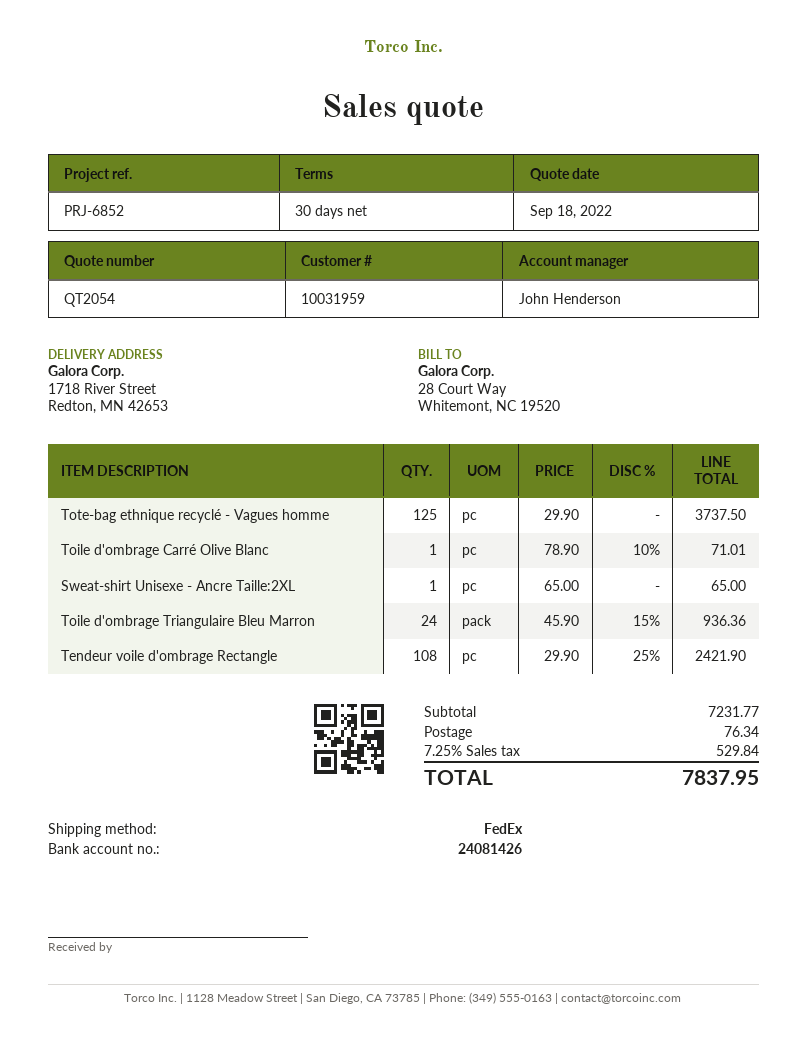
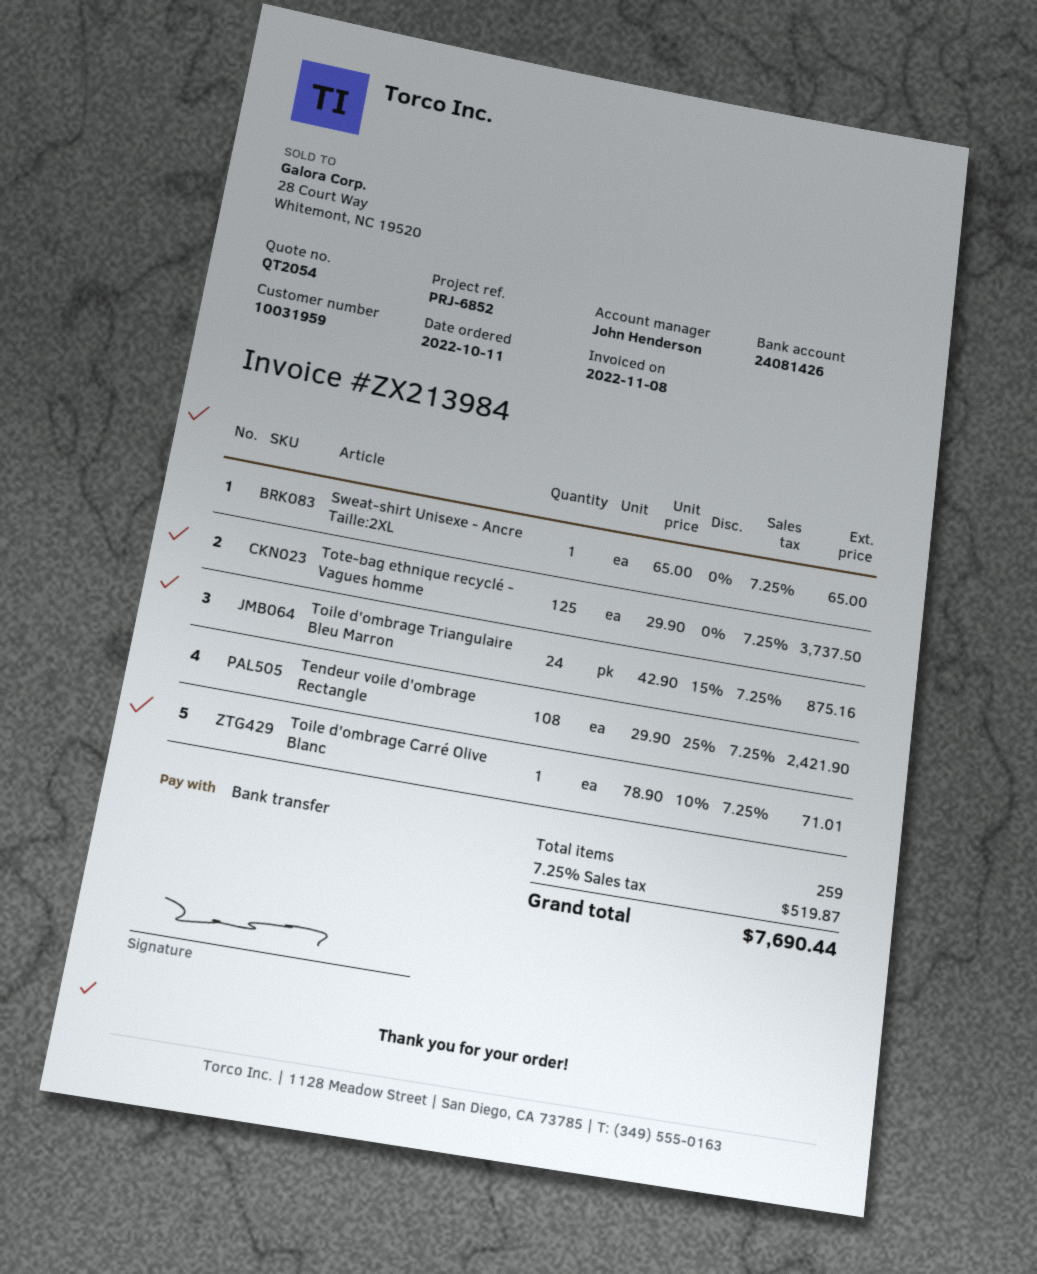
Toile d'ombrage Triangulaire Bleu Marron: 24 x 45.90 - 15% = 936.36 -> 24 x 42.90 - 15% = 875.16
shipping: 76.34 -> none
tax: 7.25% = 529.84 -> 7.25% = 519.87
total: 7837.95 -> 7690.44

